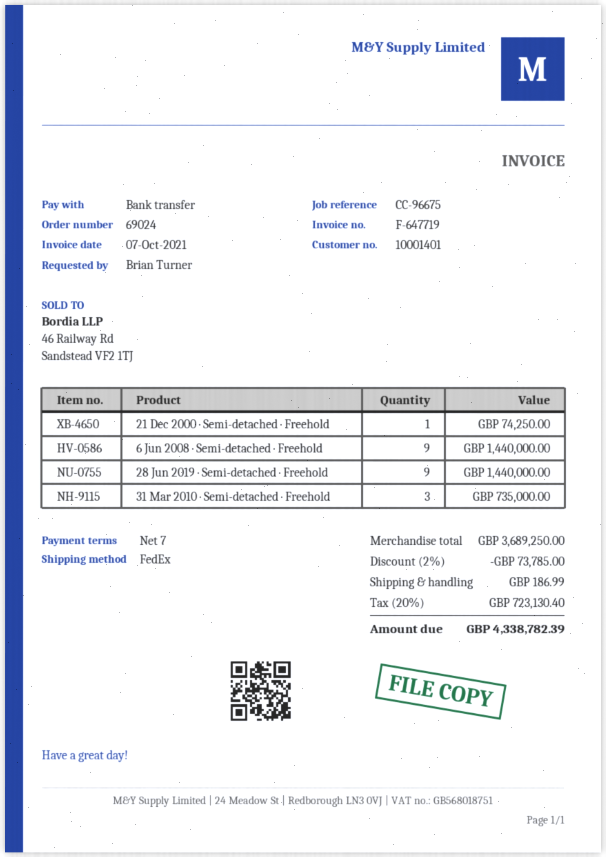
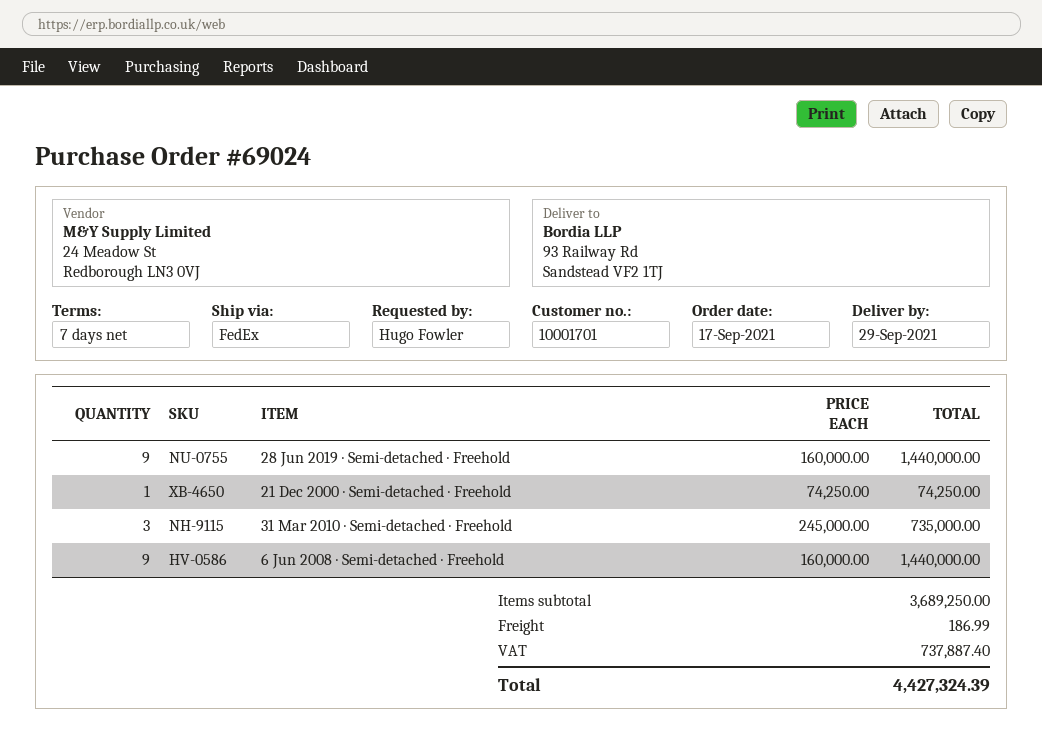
customer number: 10001401 -> 10001701
ordered by: Brian Turner -> Hugo Fowler
discount: 2% = 73785.00 -> none
tax: 723130.40 -> 737887.40
total: 4338782.39 -> 4427324.39

